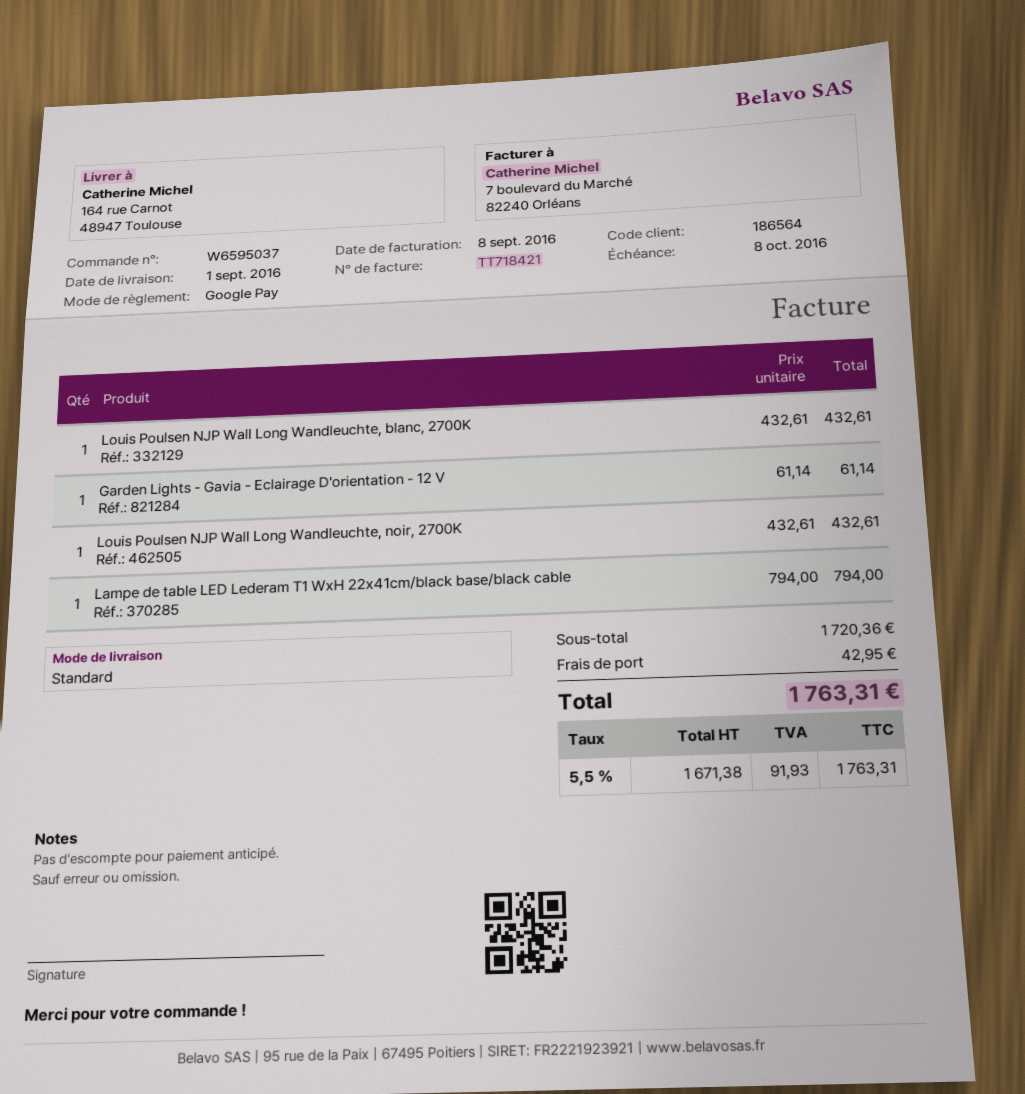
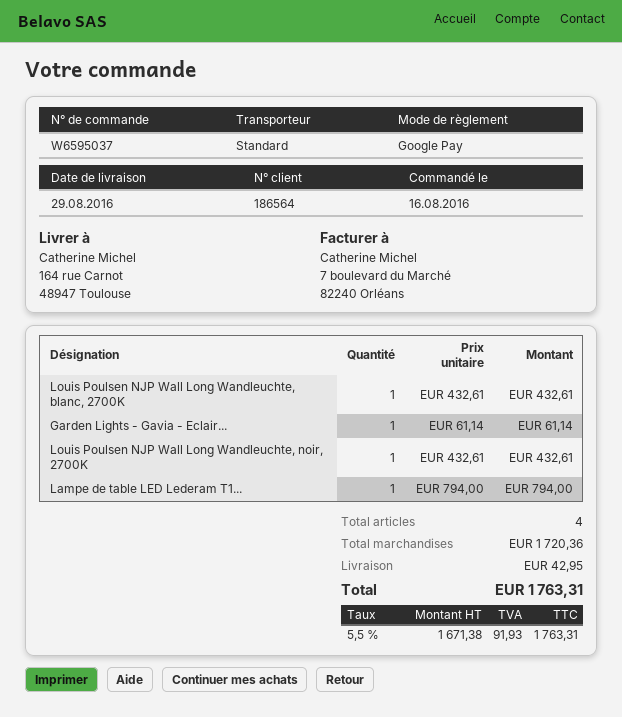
delivery date: 2016-09-01 -> 2016-08-29

